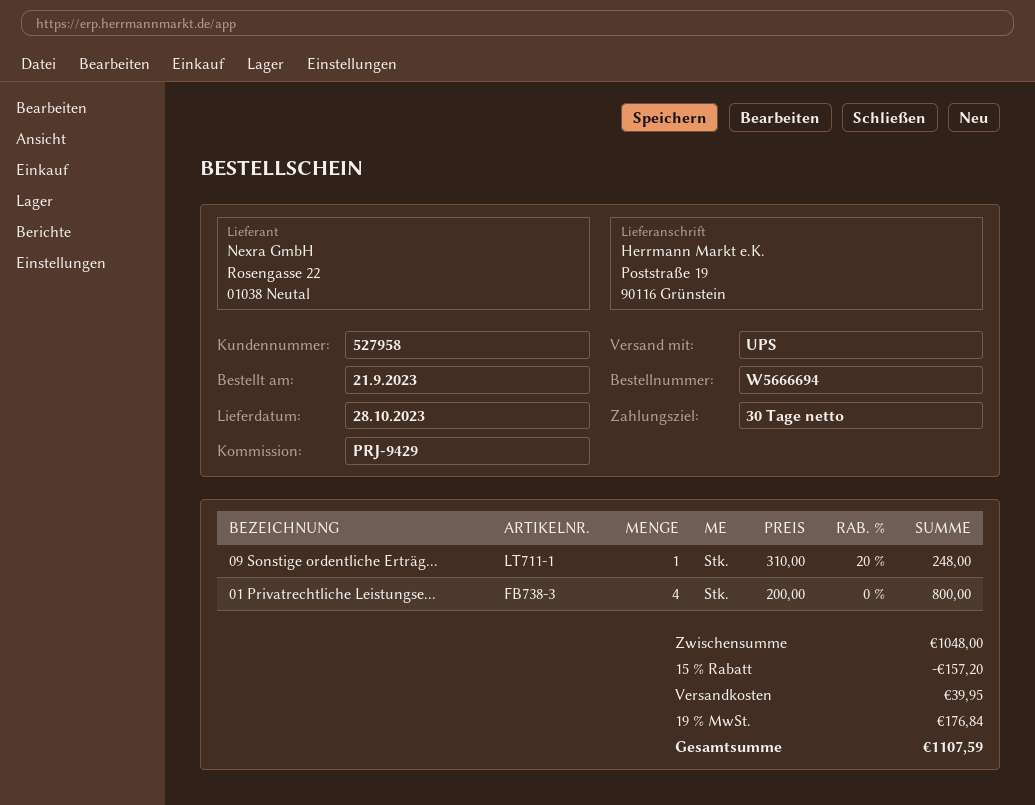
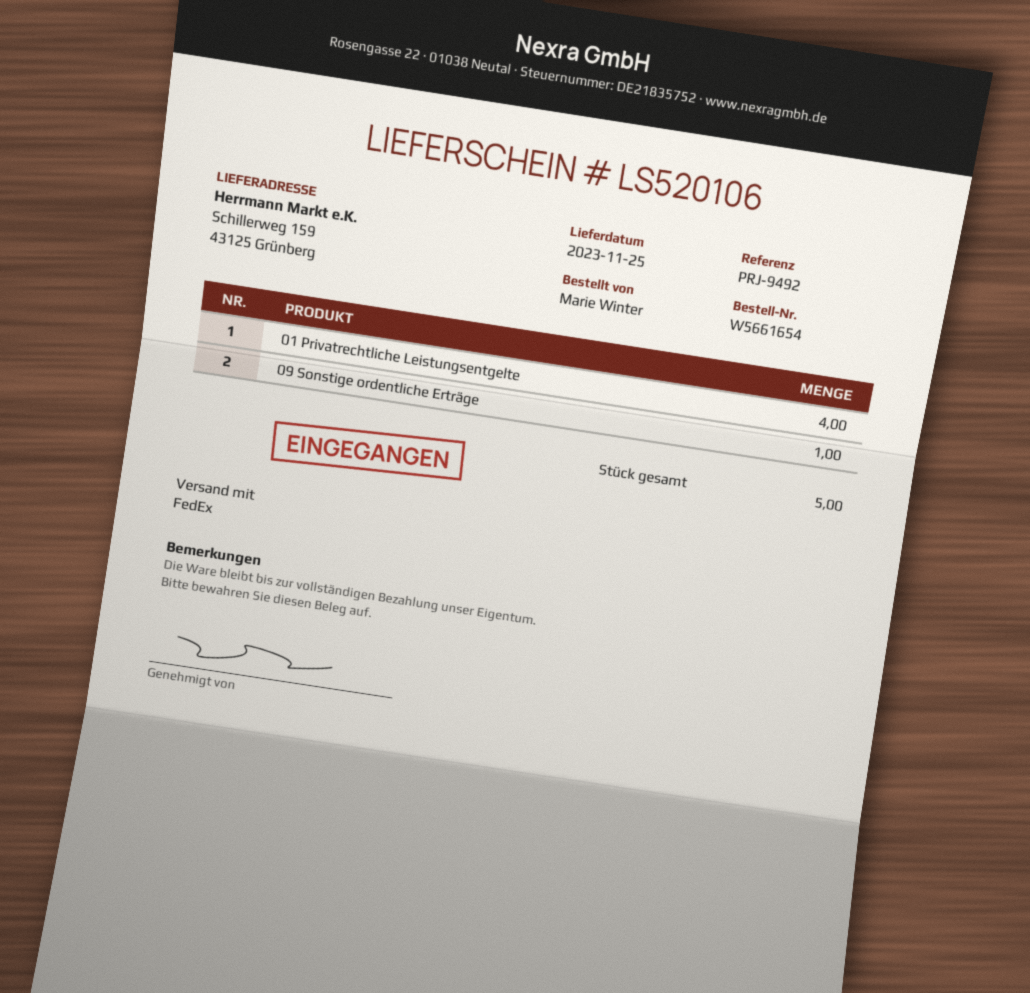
order number: W5666694 -> W5661654
delivery date: 2023-10-28 -> 2023-11-25
reference: PRJ-9429 -> PRJ-9492
shipping method: UPS -> FedEx
ship to: Poststraße 19, 90116 Grünstein -> Schillerweg 159, 43125 Grünberg

